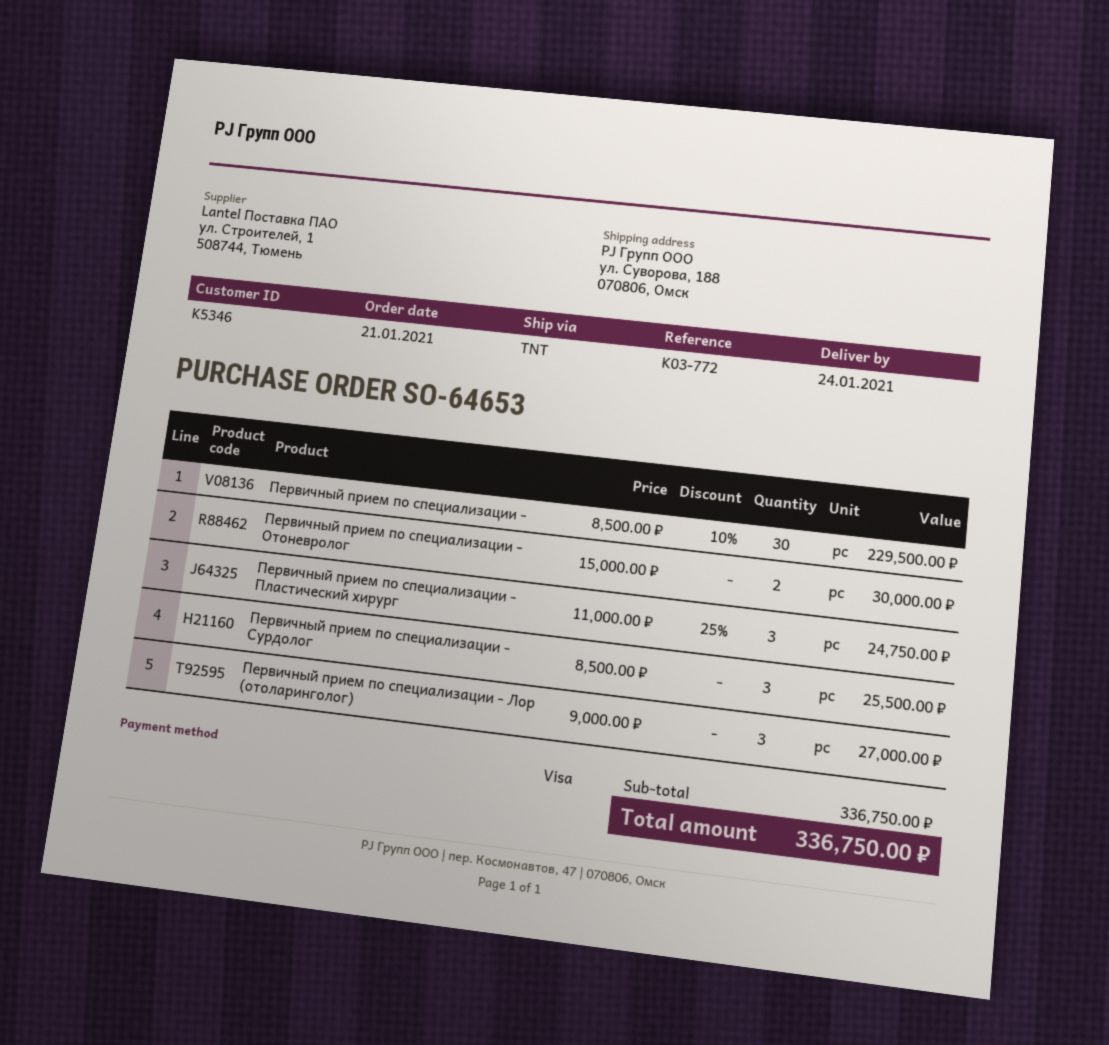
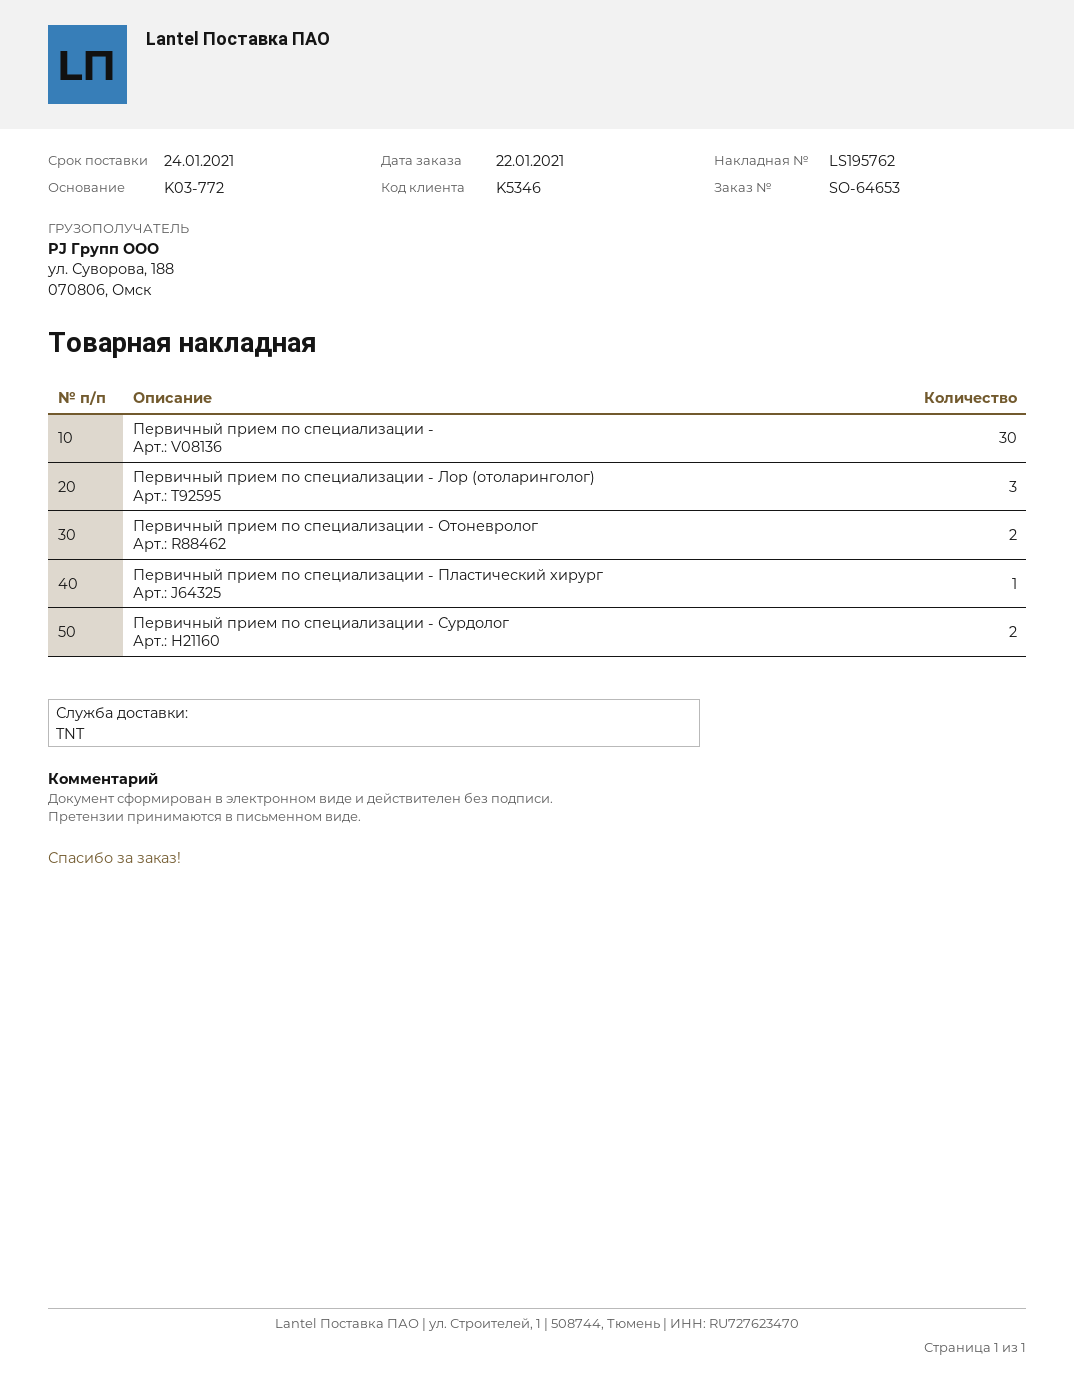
order date: 2021-01-21 -> 2021-01-22
Первичный прием по специализации - Пластический хирург: 3 -> 1
Первичный прием по специализации - Сурдолог: 3 -> 2

